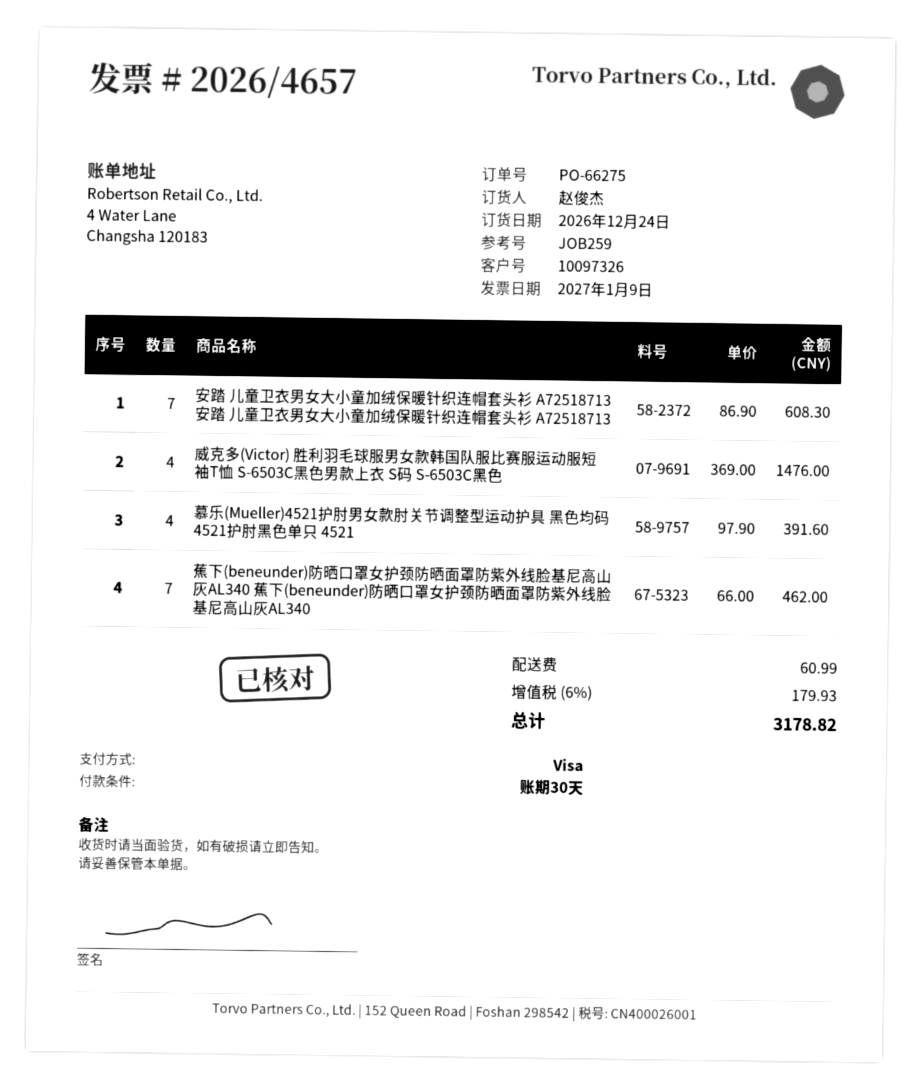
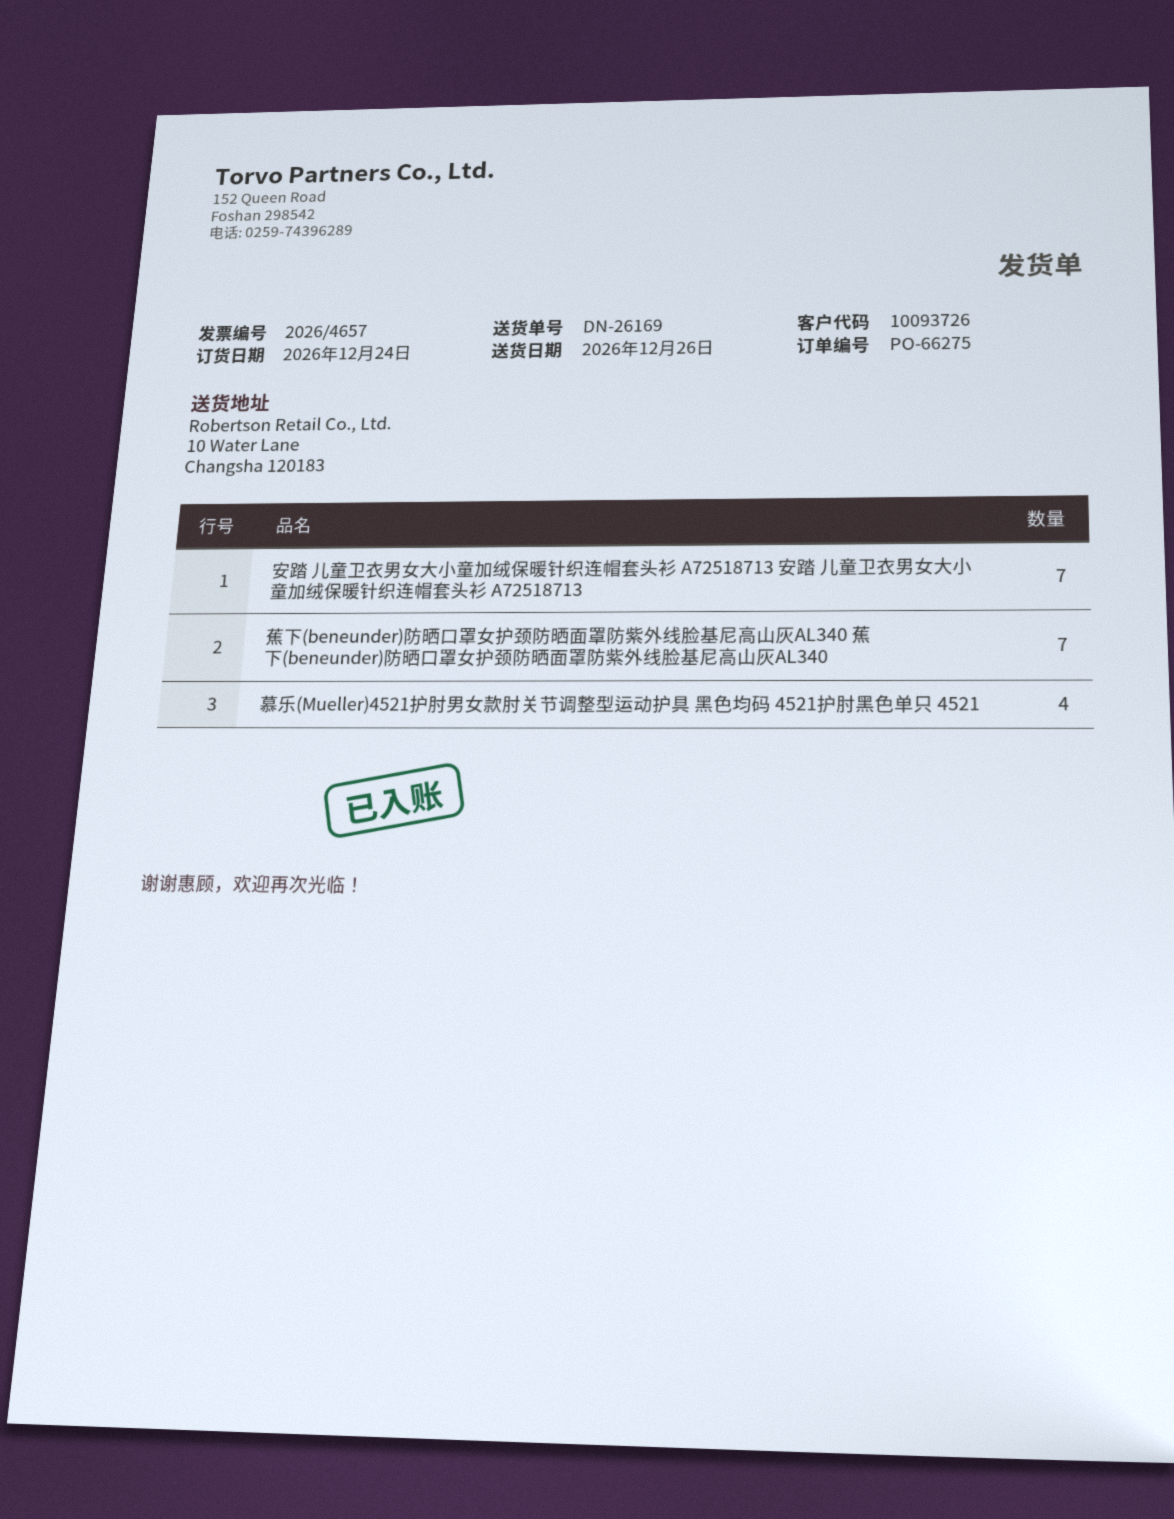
customer number: 10097326 -> 10093726
威克多(Victor) 胜利羽毛球服男女款韩国队服比赛服运动服短袖T恤 S-6503C黑色男款上衣 S码 S-6503C黑色: 4 -> none

